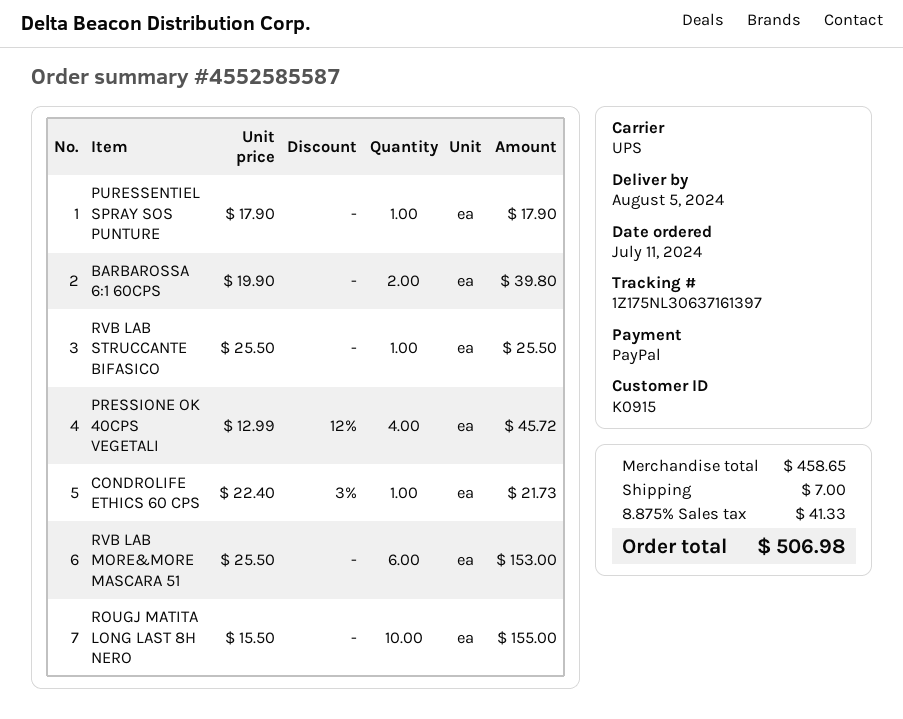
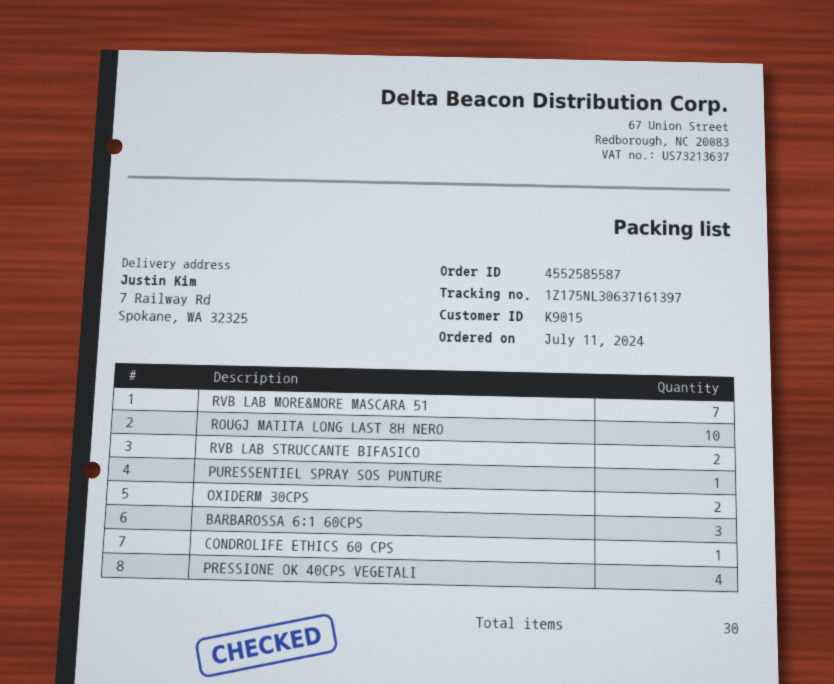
customer number: K0915 -> K9015
BARBAROSSA 6:1 60CPS: 2 -> 3
RVB LAB STRUCCANTE BIFASICO: 1 -> 2
RVB LAB MORE&MORE MASCARA 51: 6 -> 7
OXIDERM 30CPS: none -> 2

